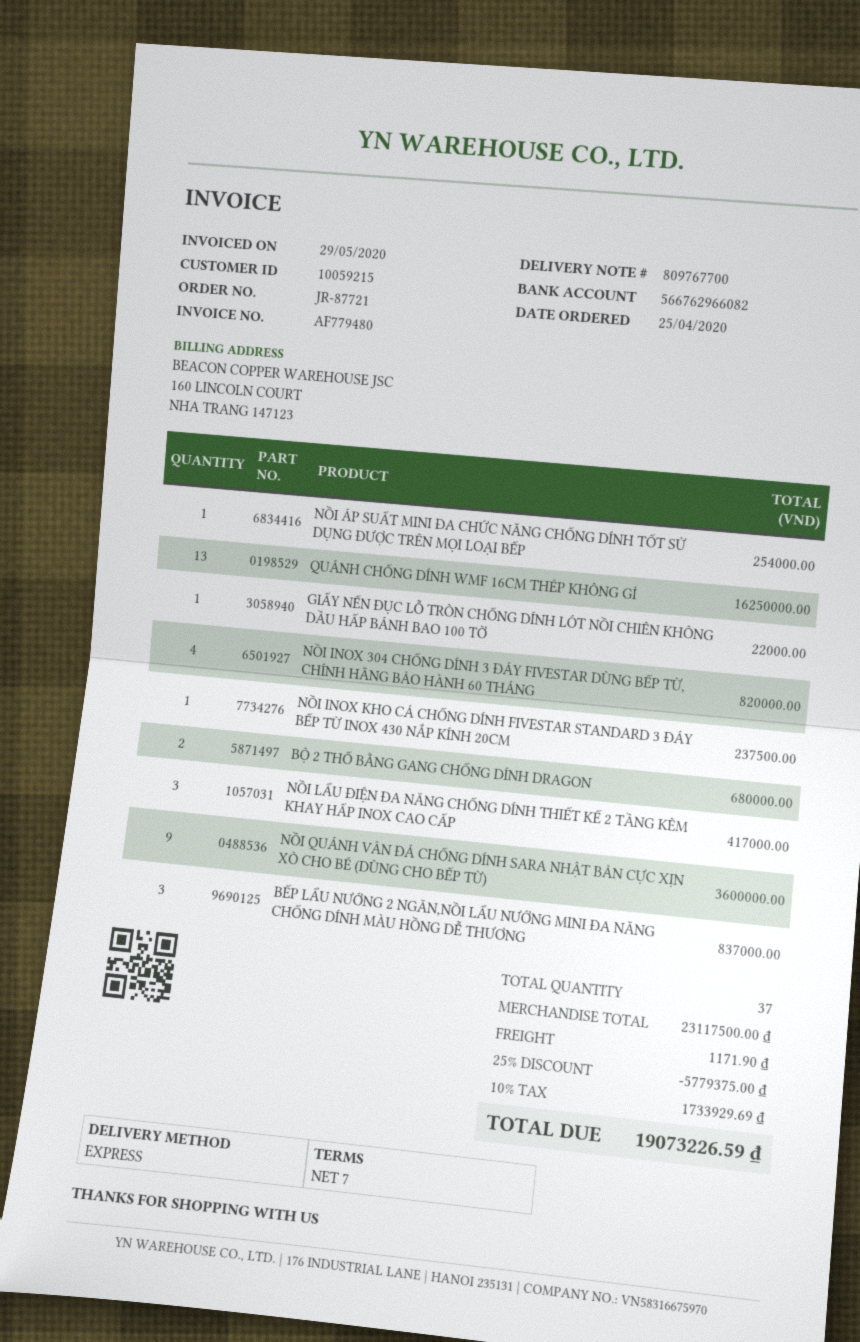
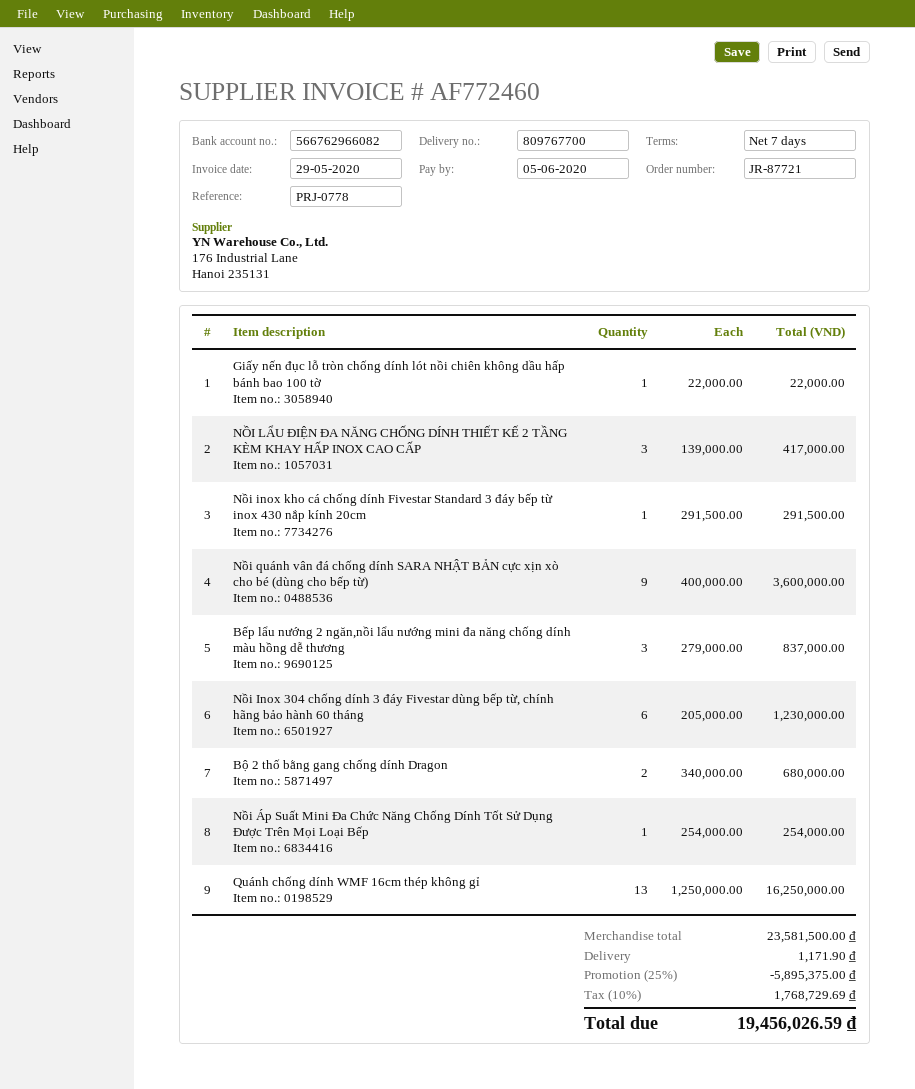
invoice number: AF779480 -> AF772460
NỒI INOX 304 CHỐNG DÍNH 3 ĐÁY FIVESTAR DÙNG BẾP TỪ, CHÍNH HÃNG BẢO HÀNH 60 THÁNG: 4 for 820000.00 -> 6 for 1230000.00
NỒI INOX KHO CÁ CHỐNG DÍNH FIVESTAR STANDARD 3 ĐÁY BẾP TỪ INOX 430 NẮP KÍNH 20CM: 1 for 237500.00 -> 1 for 291500.00
subtotal: 23117500.00 -> 23581500.00
discount: 25% = 5779375.00 -> 25% = 5895375.00
tax: 10% = 1733929.69 -> 10% = 1768729.69
total: 19073226.59 -> 19456026.59

